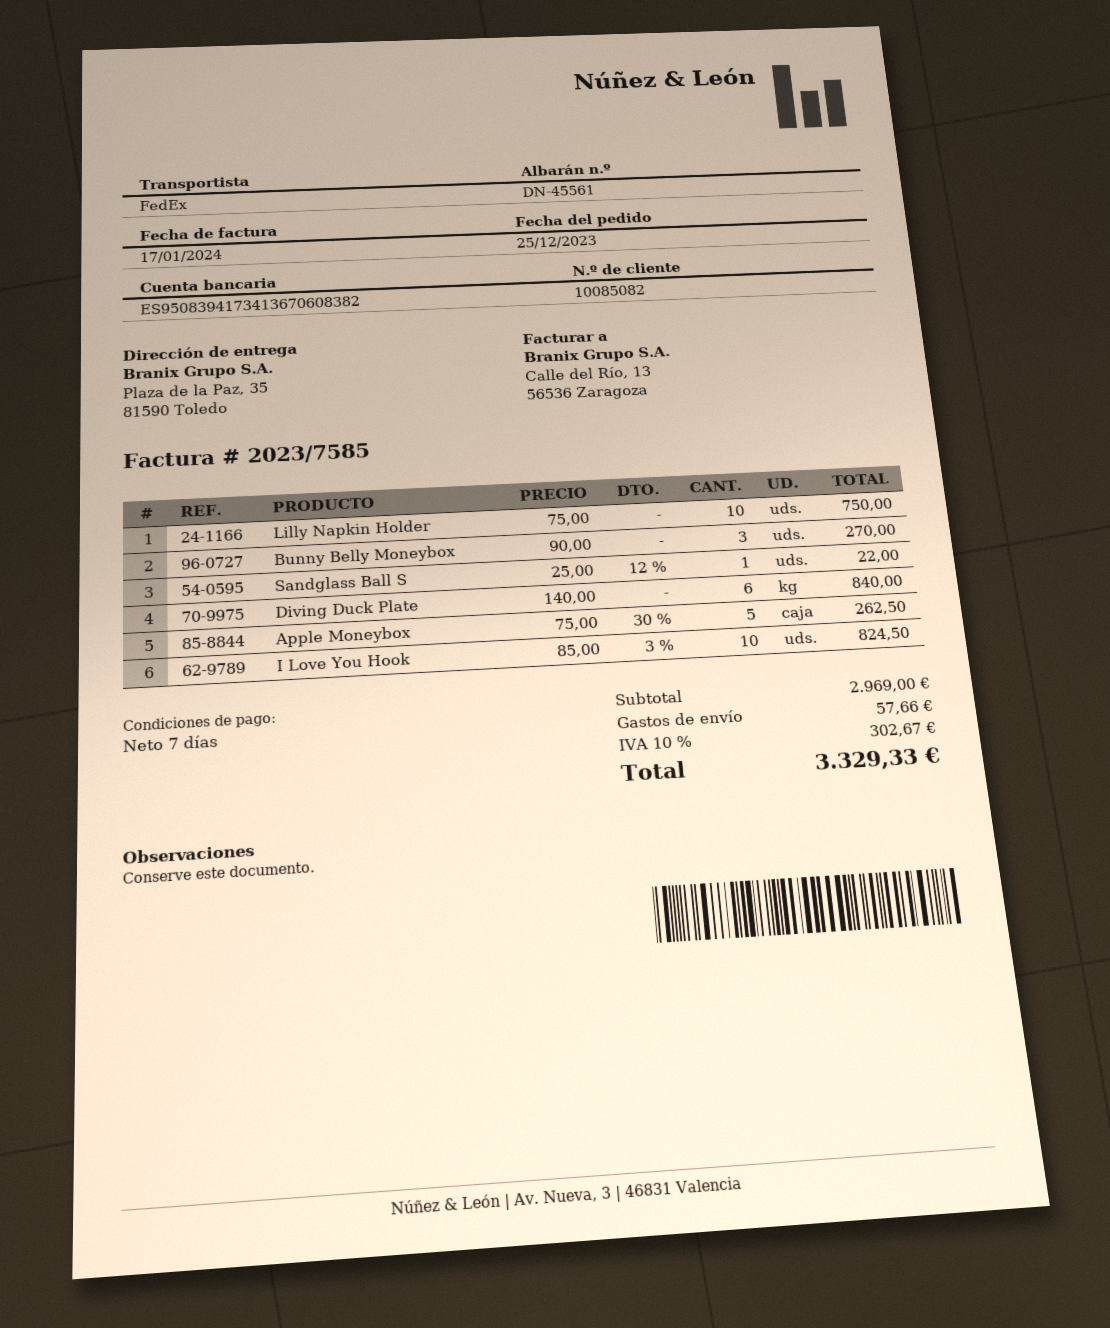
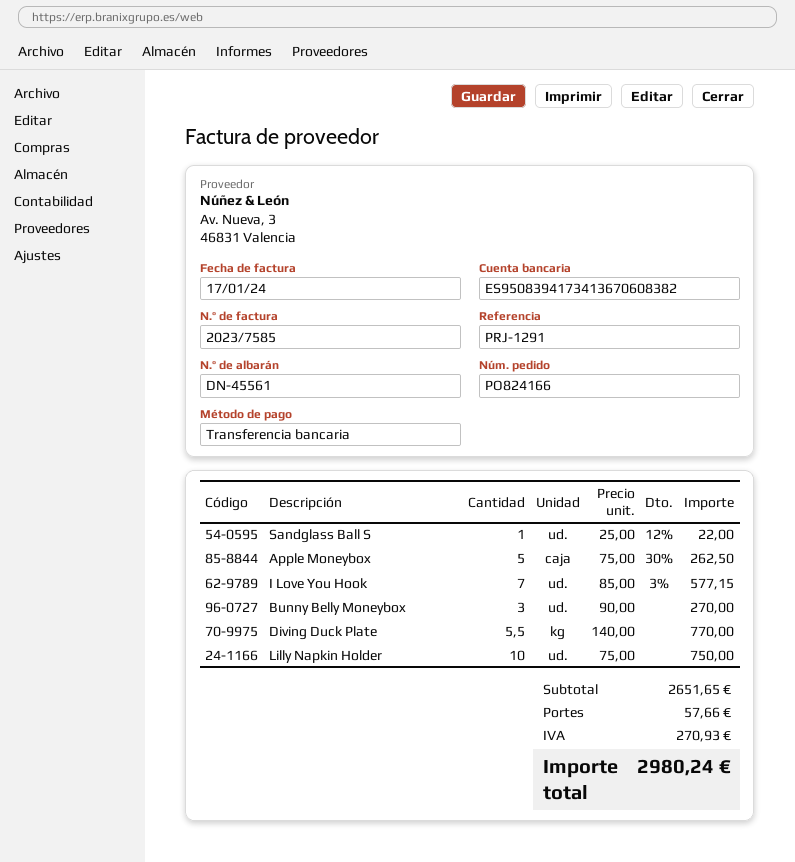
Diving Duck Plate: 6 x 140.00 = 840.00 -> 5.5 x 140.00 = 770.00
I Love You Hook: 10 x 85.00 - 3% = 824.50 -> 7 x 85.00 - 3% = 577.15
subtotal: 2969.00 -> 2651.65
tax: 302.67 -> 270.93
total: 3329.33 -> 2980.24

